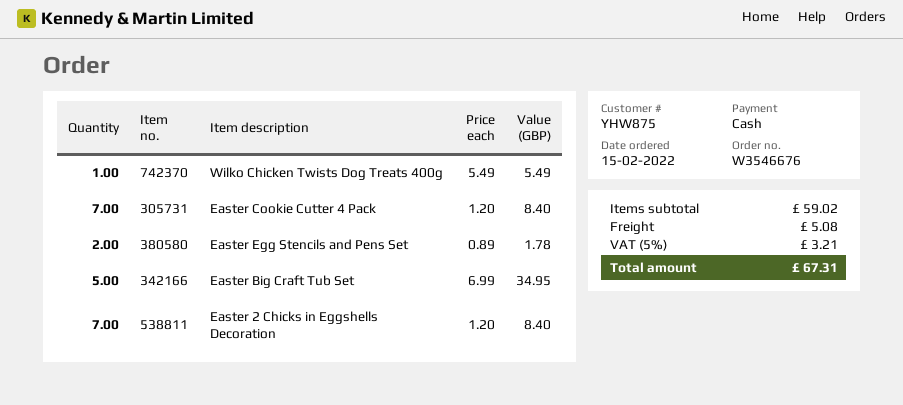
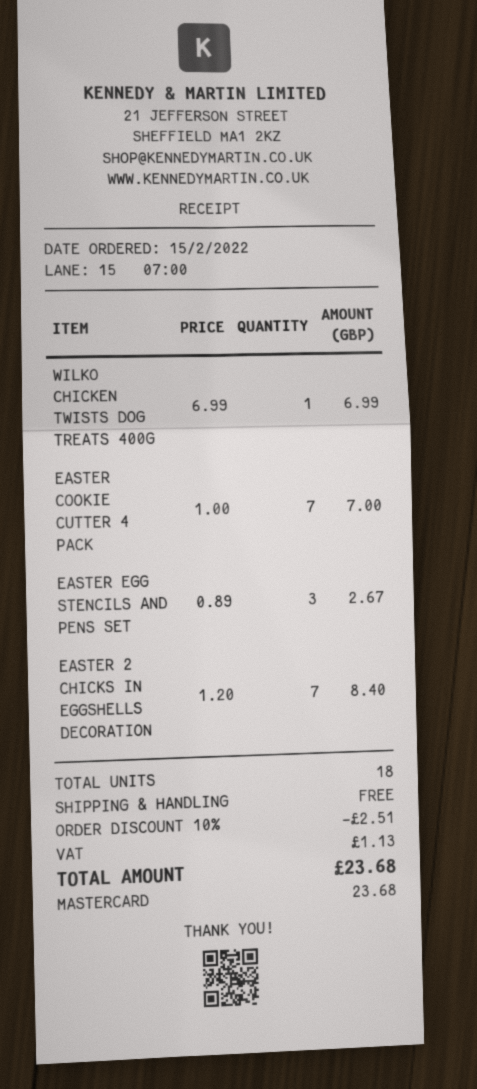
payment method: cash -> Mastercard
Wilko Chicken Twists Dog Treats 400g: 1 x 5.49 = 5.49 -> 1 x 6.99 = 6.99
Easter Cookie Cutter 4 Pack: 7 x 1.20 = 8.40 -> 7 x 1.00 = 7.00
Easter Egg Stencils and Pens Set: 2 x 0.89 = 1.78 -> 3 x 0.89 = 2.67
Easter Big Craft Tub Set: 5 x 6.99 = 34.95 -> none
discount: none -> 10% = 2.51
shipping: 5.08 -> 0.00
tax: 3.21 -> 1.13
total: 67.31 -> 23.68

